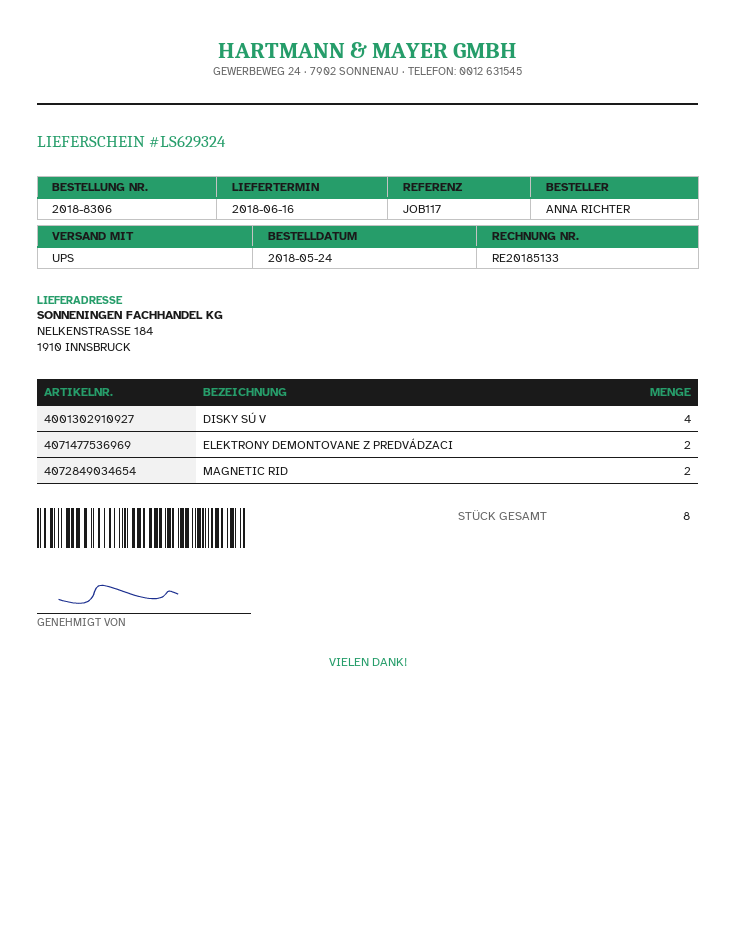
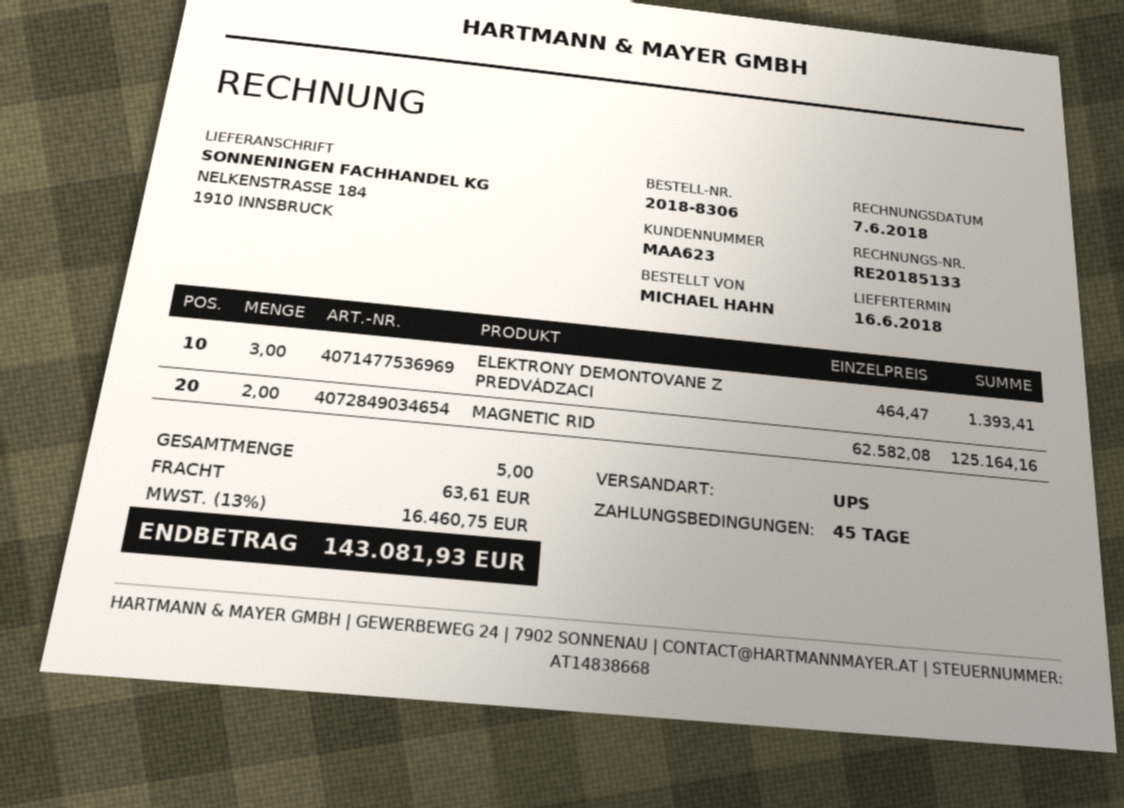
ordered by: ANNA RICHTER -> MICHAEL HAHN
DISKY SÚ V: 4 -> none
ELEKTRONY DEMONTOVANE Z PREDVÁDZACI: 2 -> 3
total quantity: 8 -> 5

